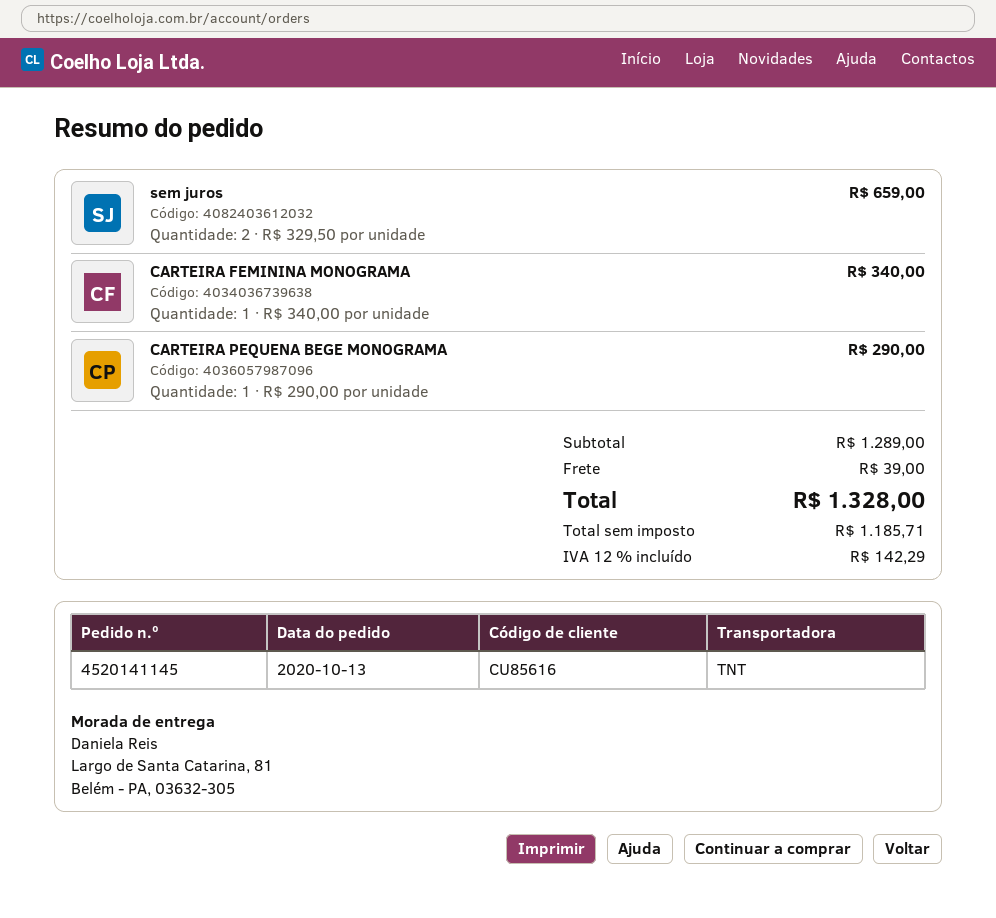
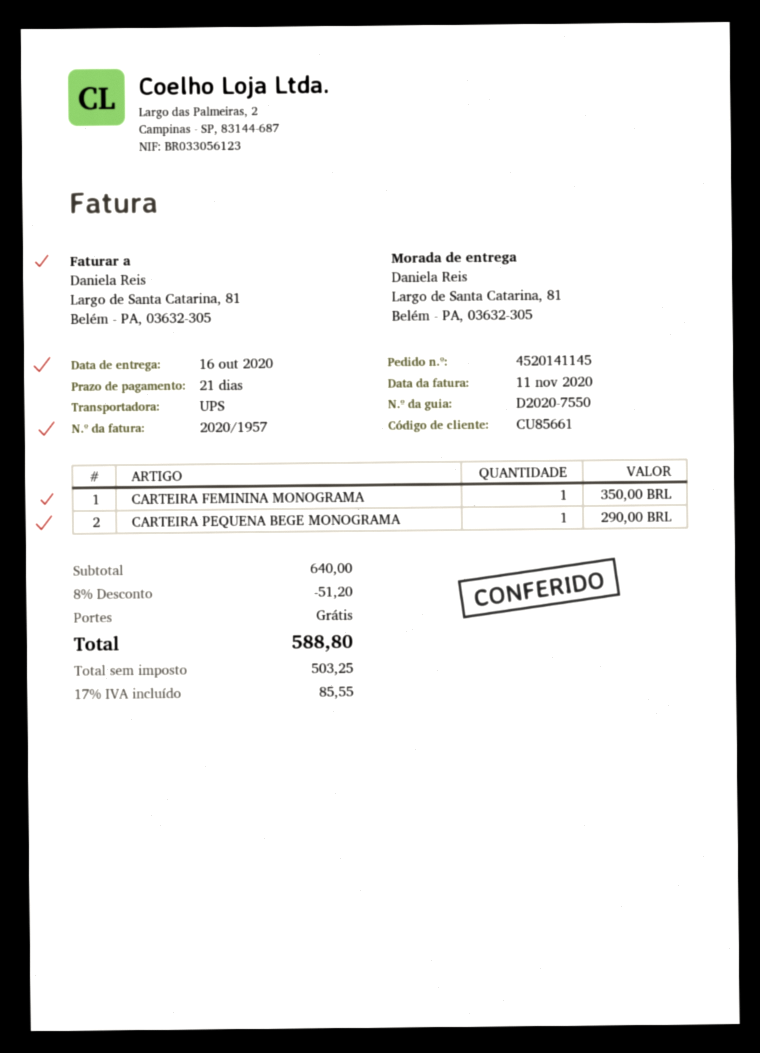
customer number: CU85616 -> CU85661
shipping method: TNT -> UPS
sem juros: 2 for 659.00 -> none
CARTEIRA FEMININA MONOGRAMA: 1 for 340.00 -> 1 for 350.00
subtotal: 1289.00 -> 640.00
discount: none -> 8% = 51.20
shipping: 39.00 -> 0.00
net: 1185.71 -> 503.25
tax: 12% = 142.29 -> 17% = 85.55
total: 1328.00 -> 588.80

